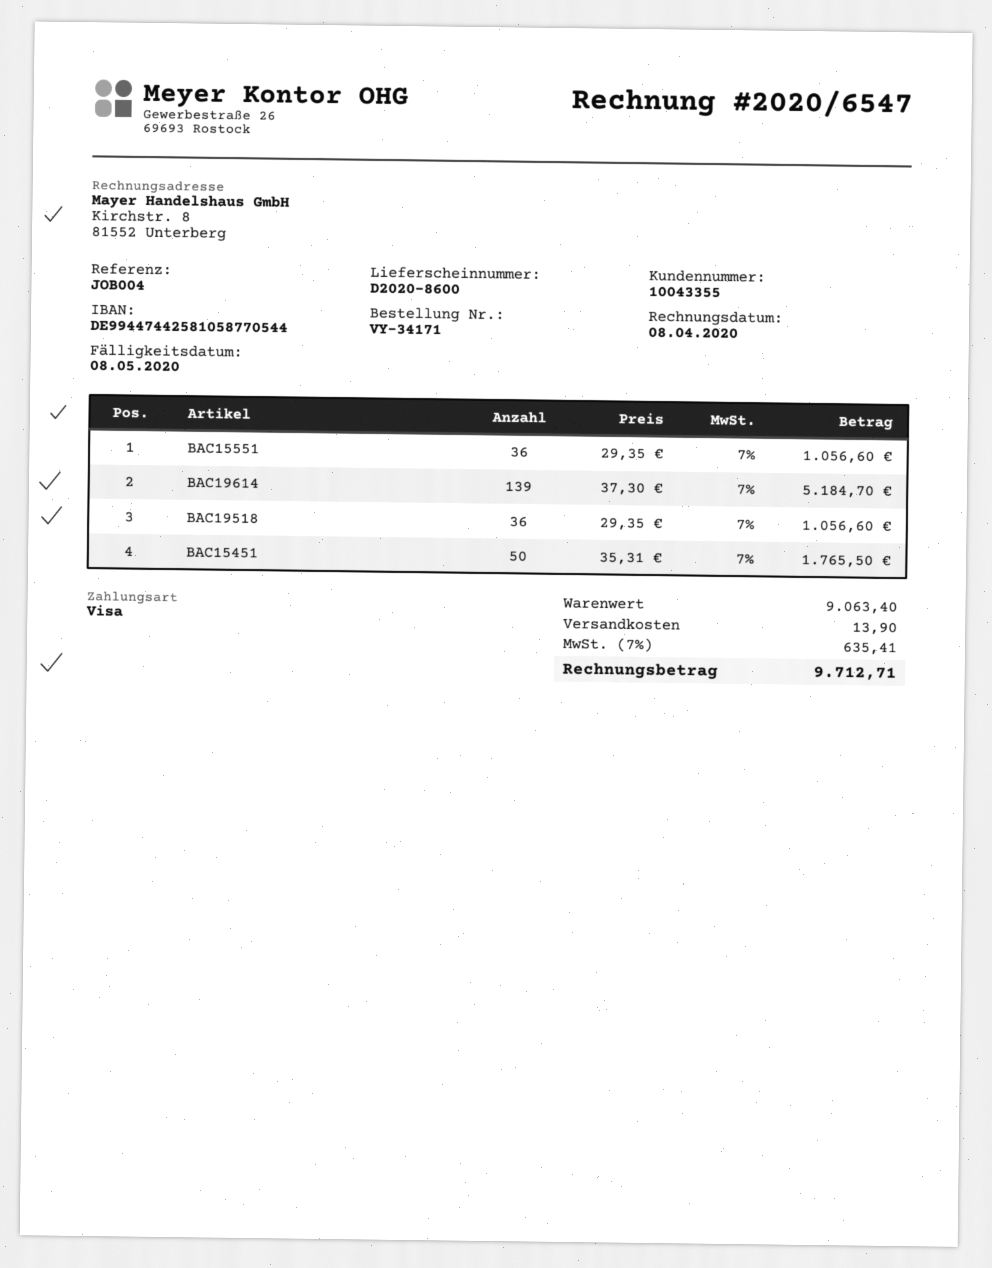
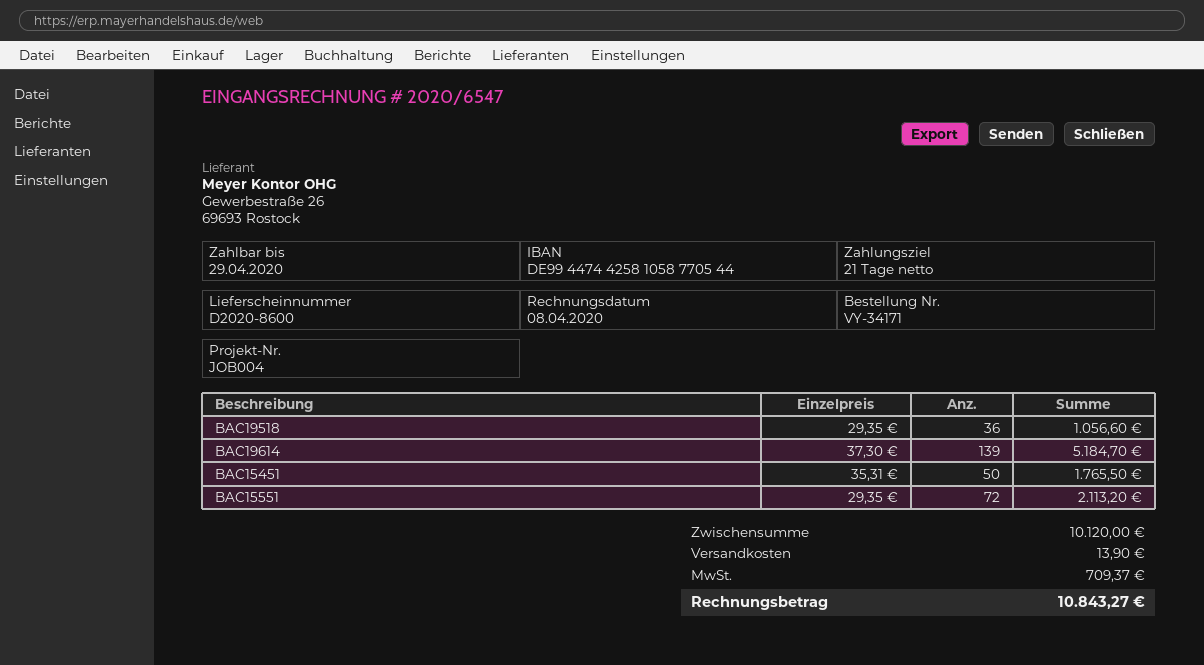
due date: 2020-05-08 -> 2020-04-29
BAC15551: 36 x 29.35 = 1056.60 -> 72 x 29.35 = 2113.20
subtotal: 9063.40 -> 10120.00
tax: 635.41 -> 709.37
total: 9712.71 -> 10843.27

